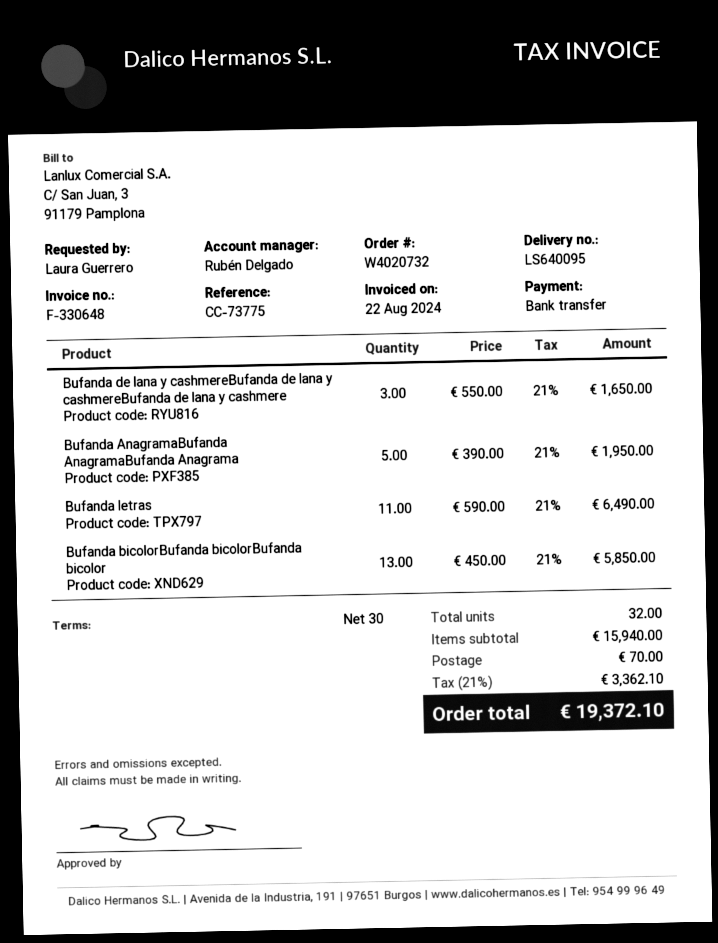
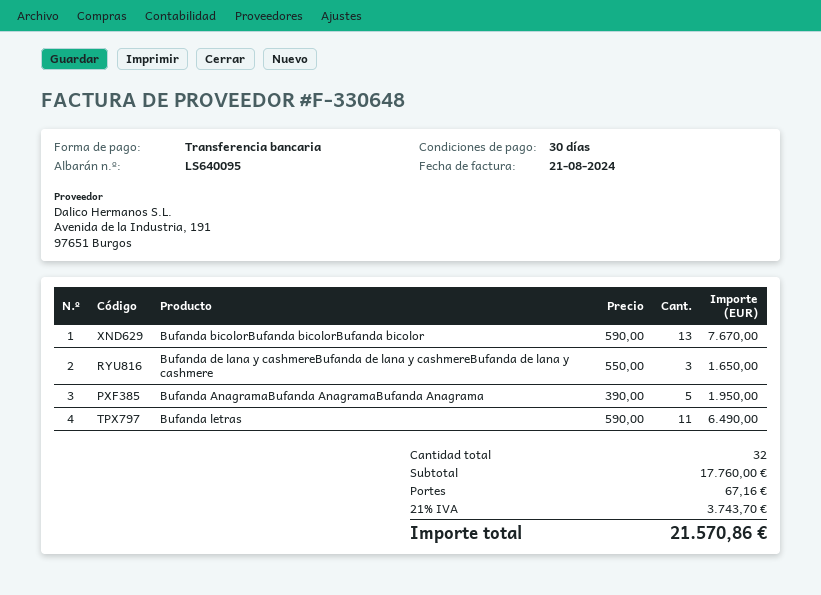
invoice date: 2024-08-22 -> 2024-08-21
Bufanda bicolorBufanda bicolorBufanda bicolor: 13 x 450.00 = 5850.00 -> 13 x 590.00 = 7670.00
subtotal: 15940.00 -> 17760.00
shipping: 70.00 -> 67.16
tax: 21% = 3362.10 -> 21% = 3743.70
total: 19372.10 -> 21570.86

